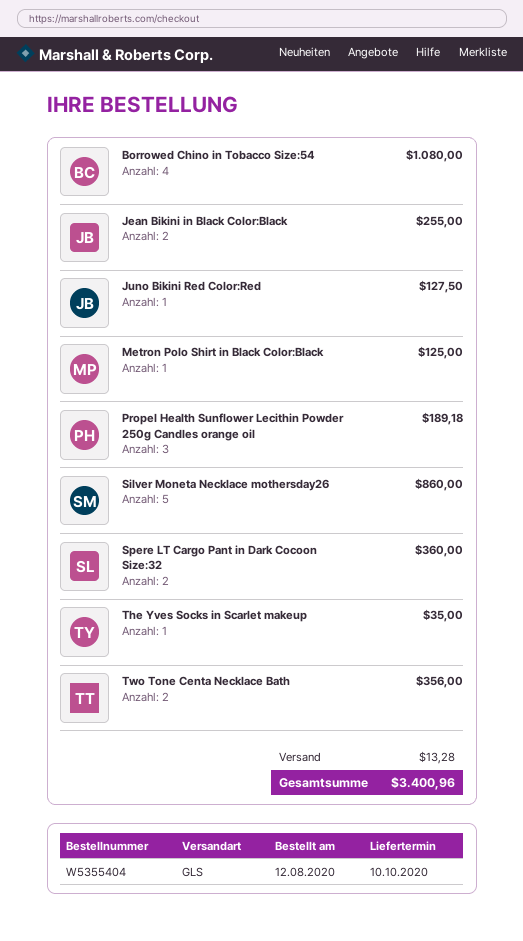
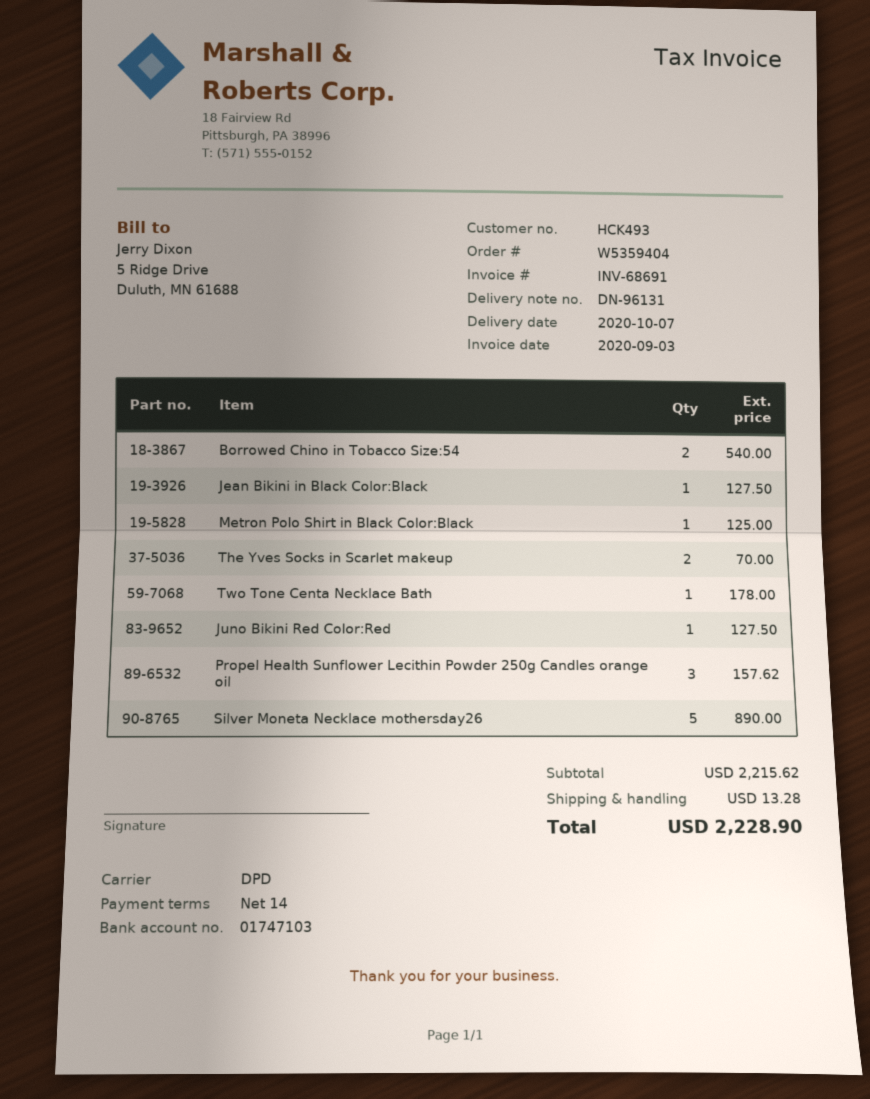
order number: W5355404 -> W5359404
delivery date: 2020-10-10 -> 2020-10-07
shipping method: GLS -> DPD
Borrowed Chino in Tobacco Size:54: 4 for 1080.00 -> 2 for 540.00
Jean Bikini in Black Color:Black: 2 for 255.00 -> 1 for 127.50
Propel Health Sunflower Lecithin Powder 250g Candles orange oil: 3 for 189.18 -> 3 for 157.62
Silver Moneta Necklace mothersday26: 5 for 860.00 -> 5 for 890.00
Spere LT Cargo Pant in Dark Cocoon Size:32: 2 for 360.00 -> none
The Yves Socks in Scarlet makeup: 1 for 35.00 -> 2 for 70.00
Two Tone Centa Necklace Bath: 2 for 356.00 -> 1 for 178.00
total: 3400.96 -> 2228.90

